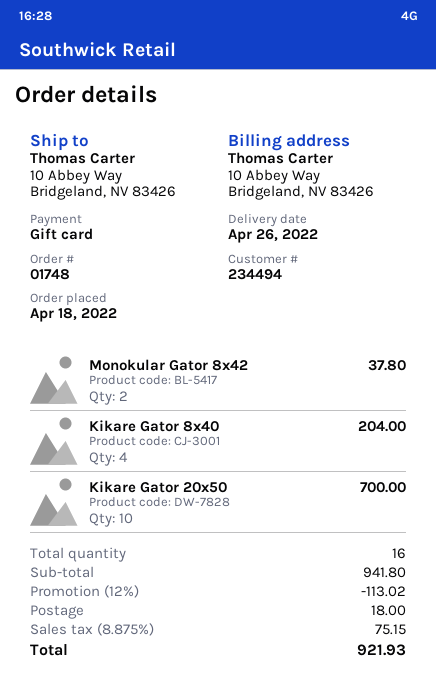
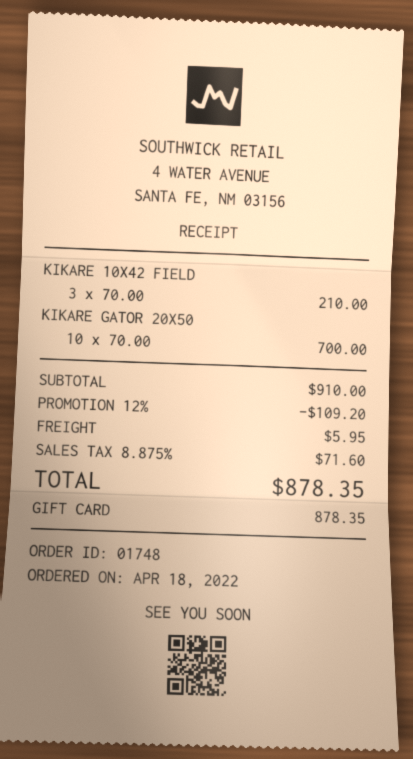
Monokular Gator 8x42: 2 for 37.80 -> none
Kikare Gator 8x40: 4 for 204.00 -> none
KIKARE 10X42 FIELD: none -> 3 for 210.00
subtotal: 941.80 -> 910.00
discount: 12% = 113.02 -> 12% = 109.20
shipping: 18.00 -> 5.95
tax: 8.875% = 75.15 -> 8.875% = 71.60
total: 921.93 -> 878.35

